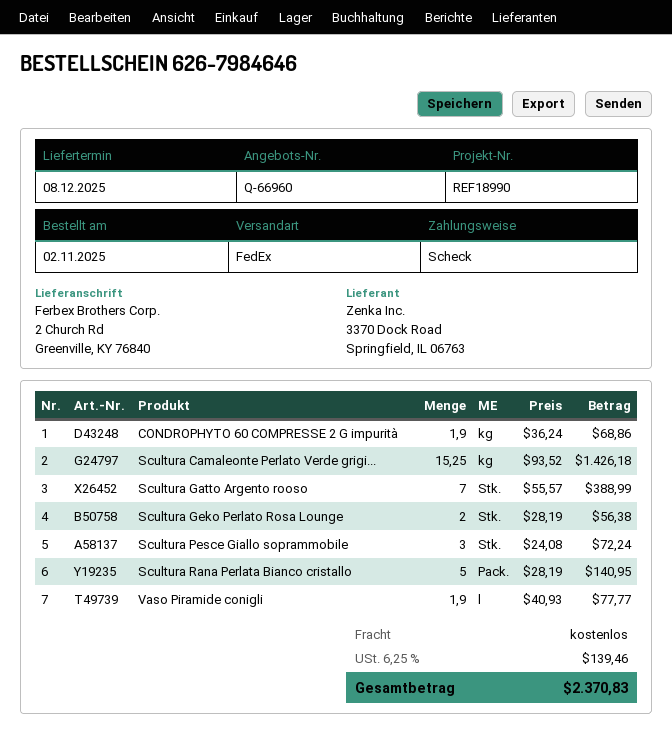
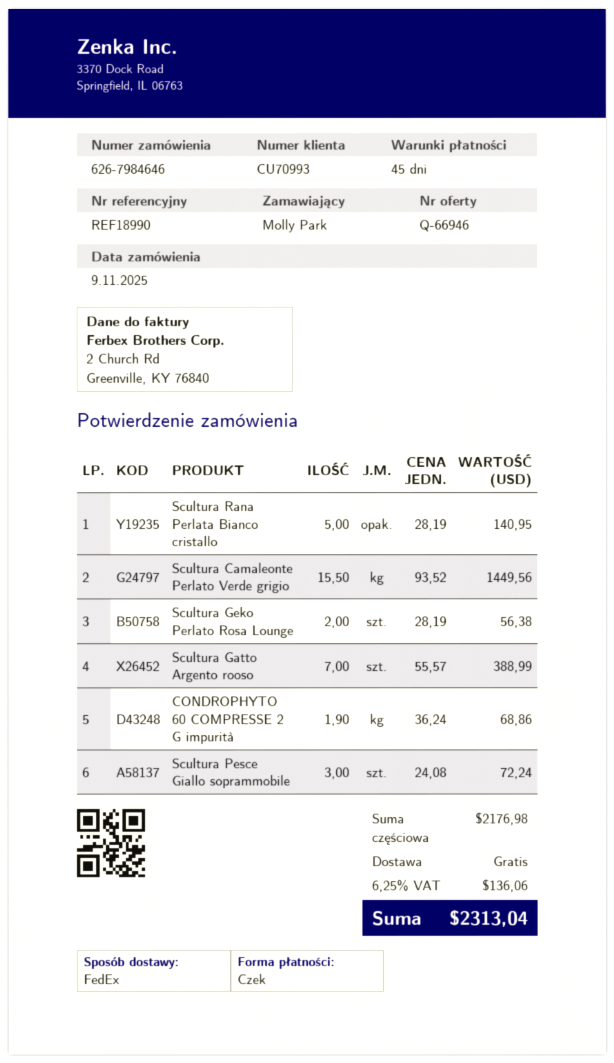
quote number: Q-66960 -> Q-66946
order date: 2025-11-02 -> 2025-11-09
Scultura Camaleonte Perlato Verde grigi...: 15.25 x 93.52 = 1426.18 -> 15.5 x 93.52 = 1449.56
Vaso Piramide conigli: 1.9 x 40.93 = 77.77 -> none
tax: 6.25% = 139.46 -> 6.25% = 136.06
total: 2370.83 -> 2313.04

